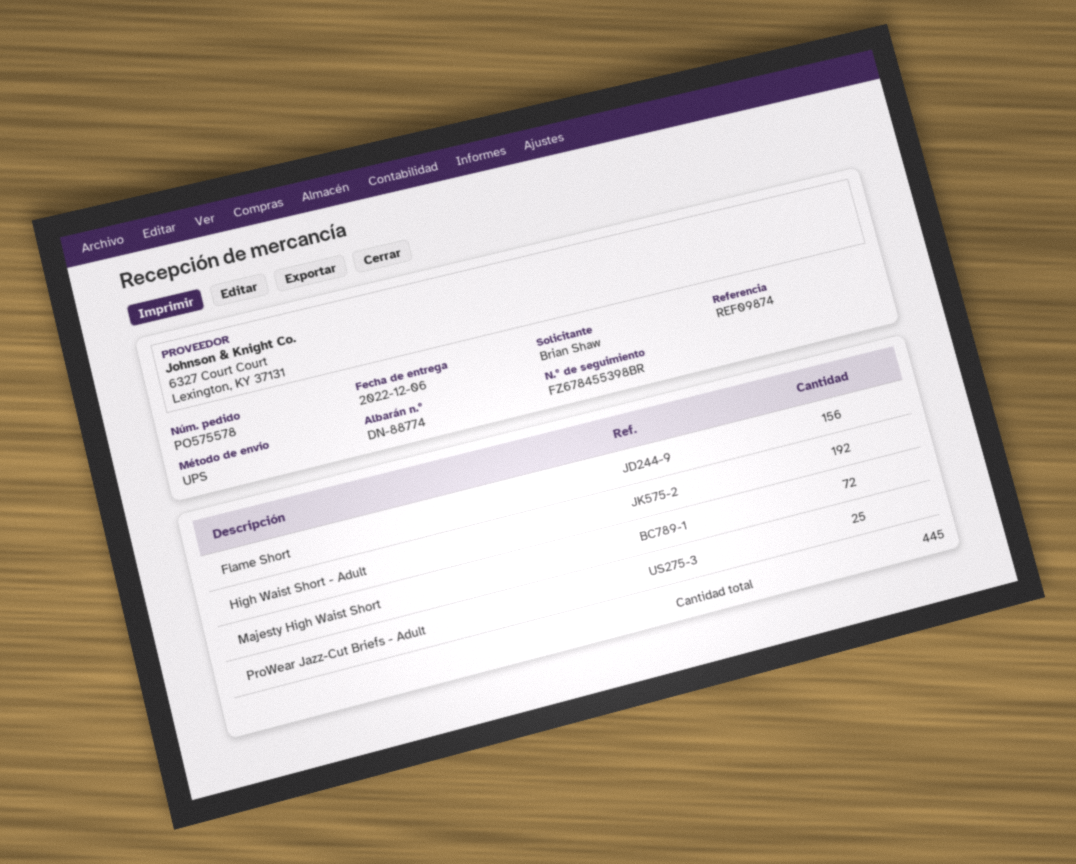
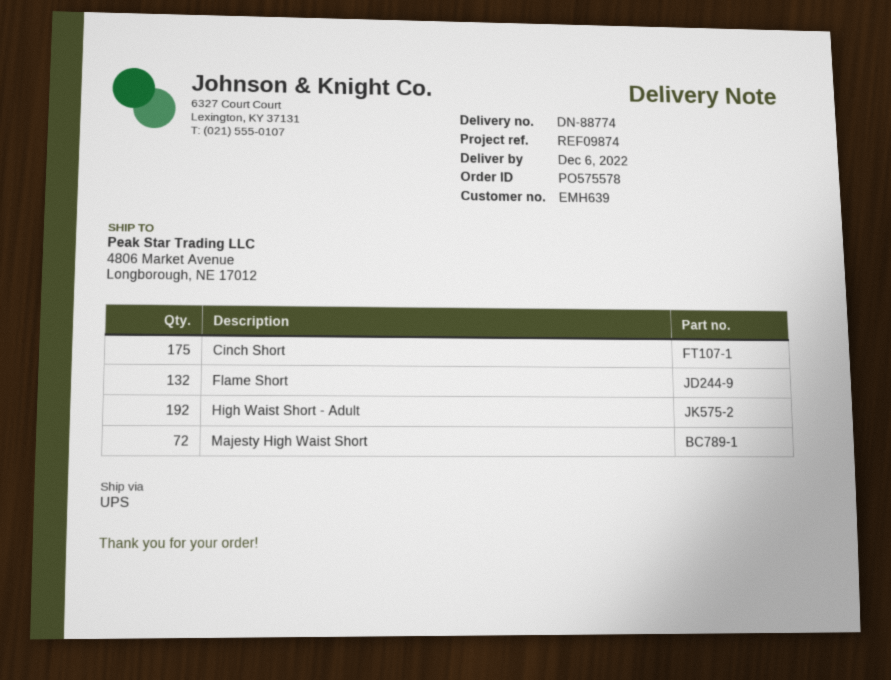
Flame Short: 156 -> 132
ProWear Jazz-Cut Briefs - Adult: 25 -> none
Cinch Short: none -> 175

